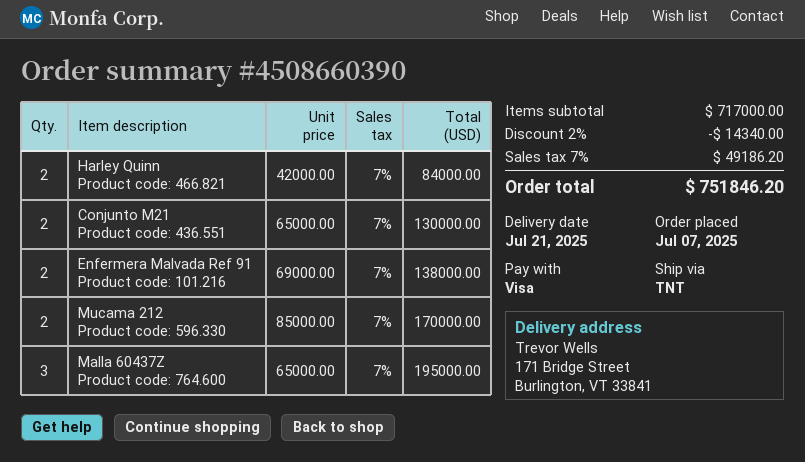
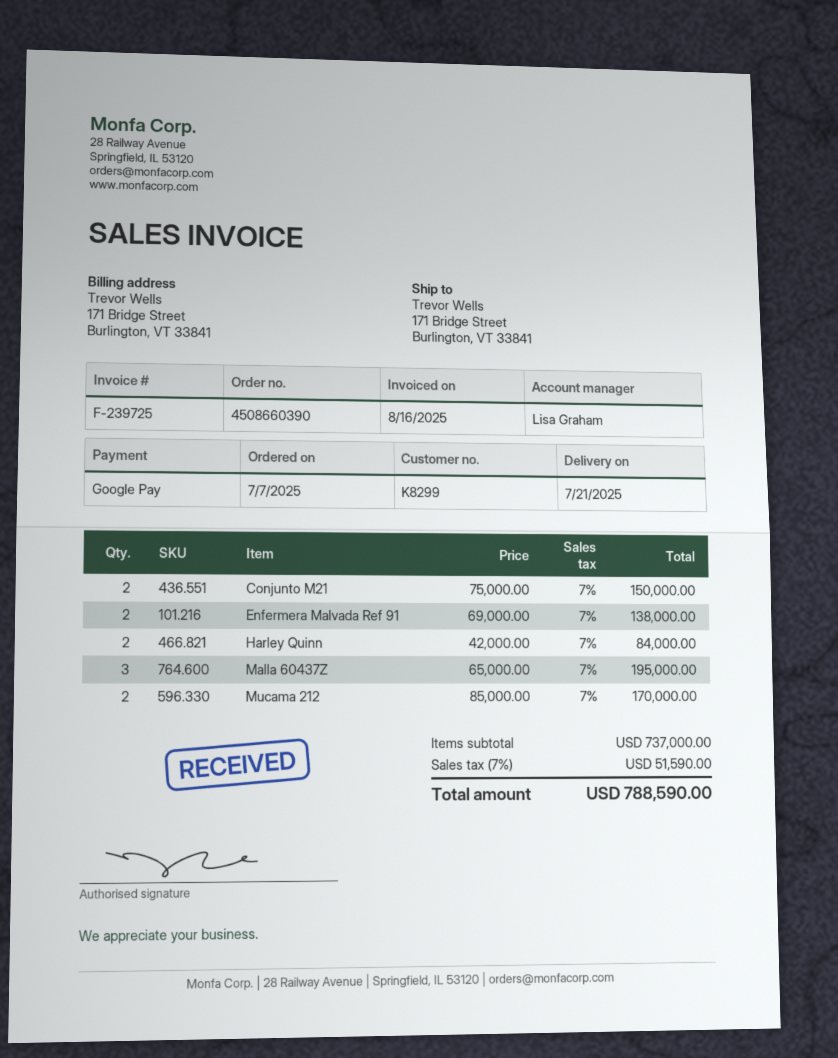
payment method: Visa -> Google Pay
Conjunto M21: 2 x 65000.00 = 130000.00 -> 2 x 75000.00 = 150000.00
subtotal: 717000.00 -> 737000.00
discount: 2% = 14340.00 -> none
tax: 7% = 49186.20 -> 7% = 51590.00
total: 751846.20 -> 788590.00

